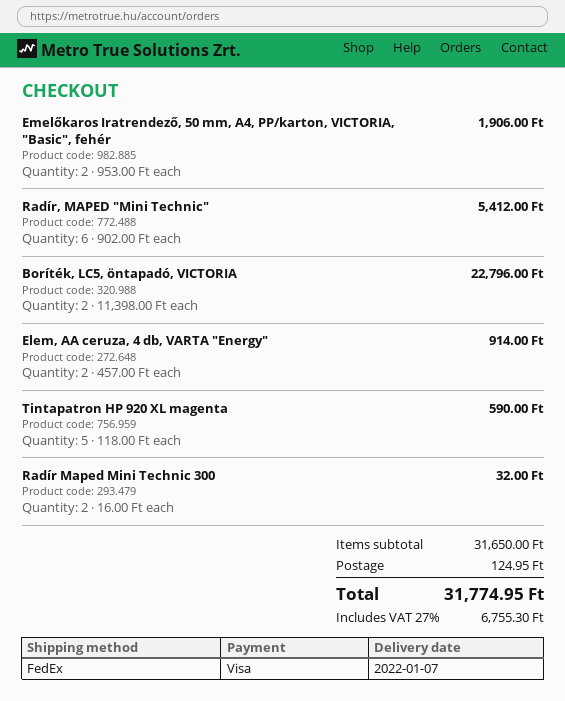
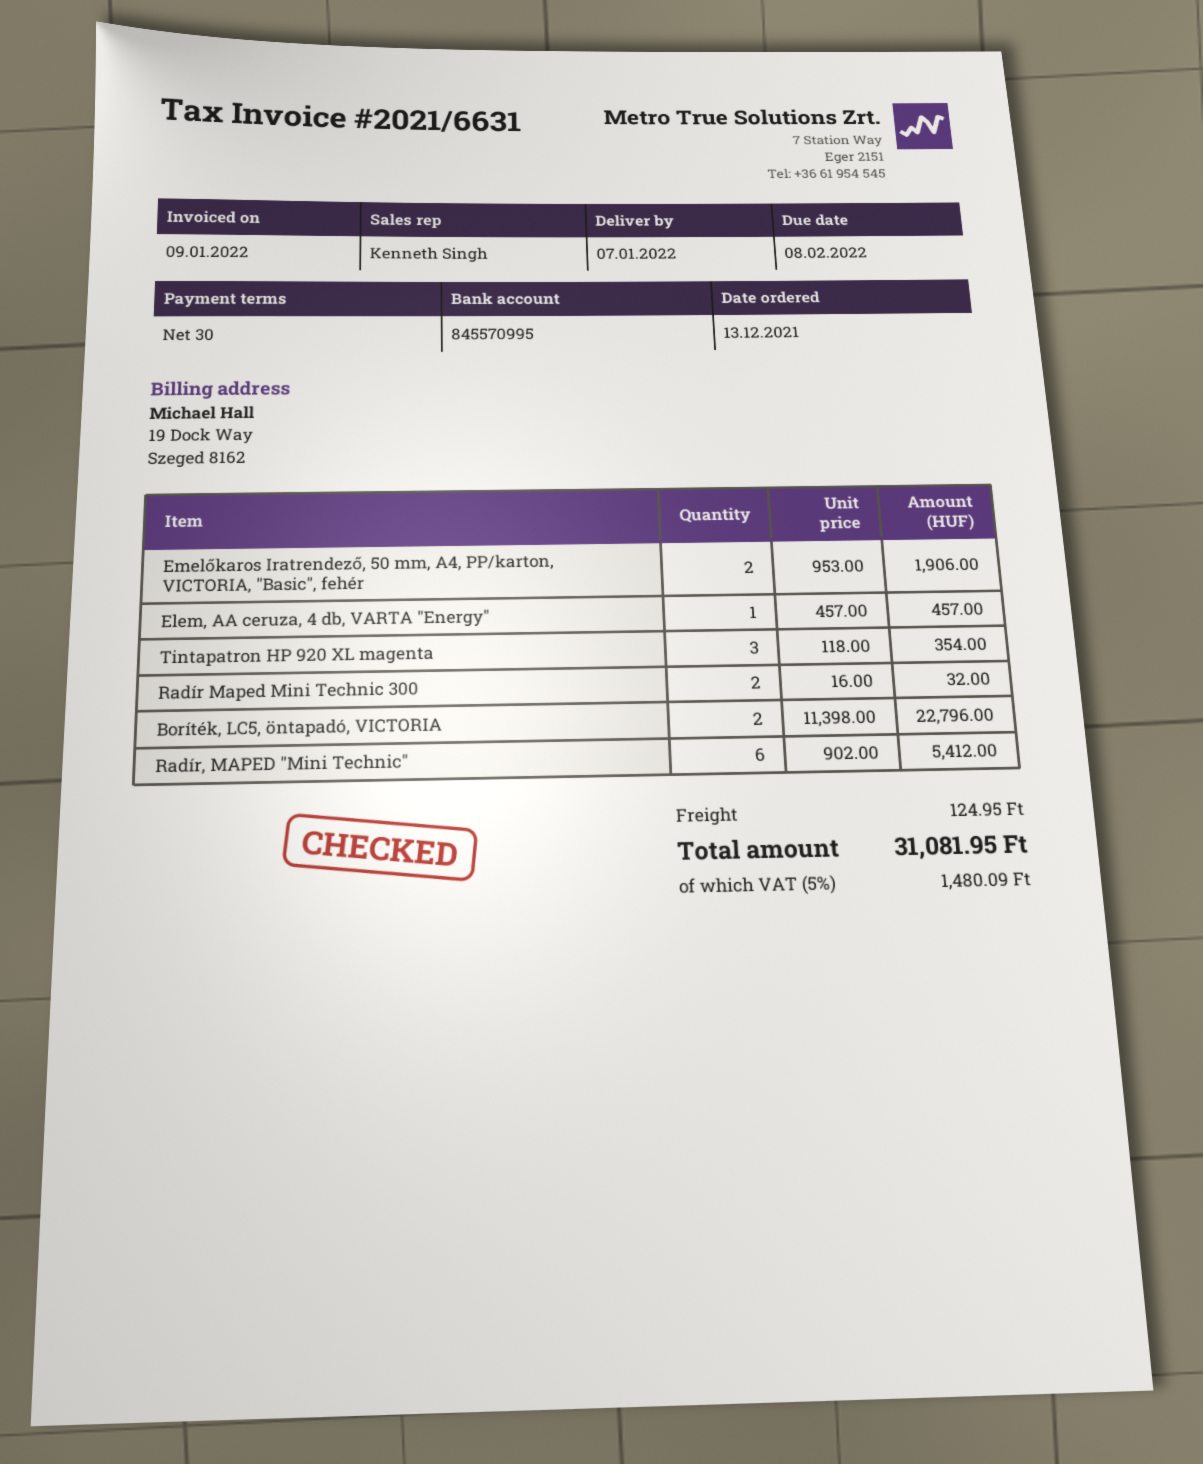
Elem, AA ceruza, 4 db, VARTA "Energy": 2 x 457.00 = 914.00 -> 1 x 457.00 = 457.00
Tintapatron HP 920 XL magenta: 5 x 118.00 = 590.00 -> 3 x 118.00 = 354.00
tax: 27% = 6755.30 -> 5% = 1480.09
total: 31774.95 -> 31081.95

